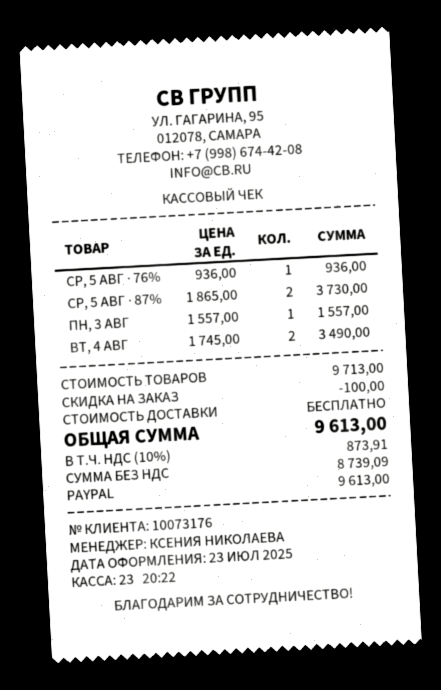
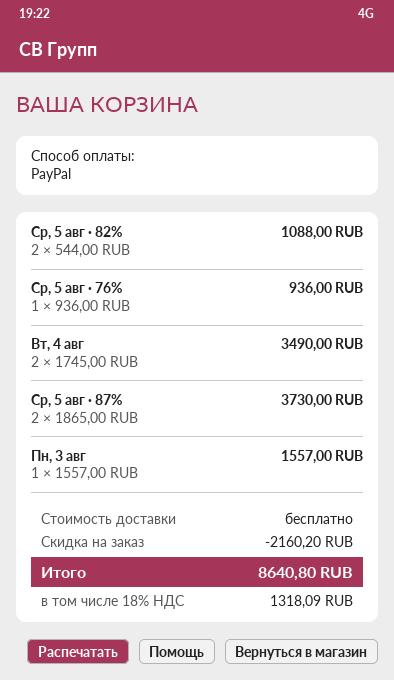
Ср, 5 авг · 82%: none -> 2 x 544.00 = 1088.00
discount: 100.00 -> 2160.20
tax: 10% = 873.91 -> 18% = 1318.09
total: 9613.00 -> 8640.80

